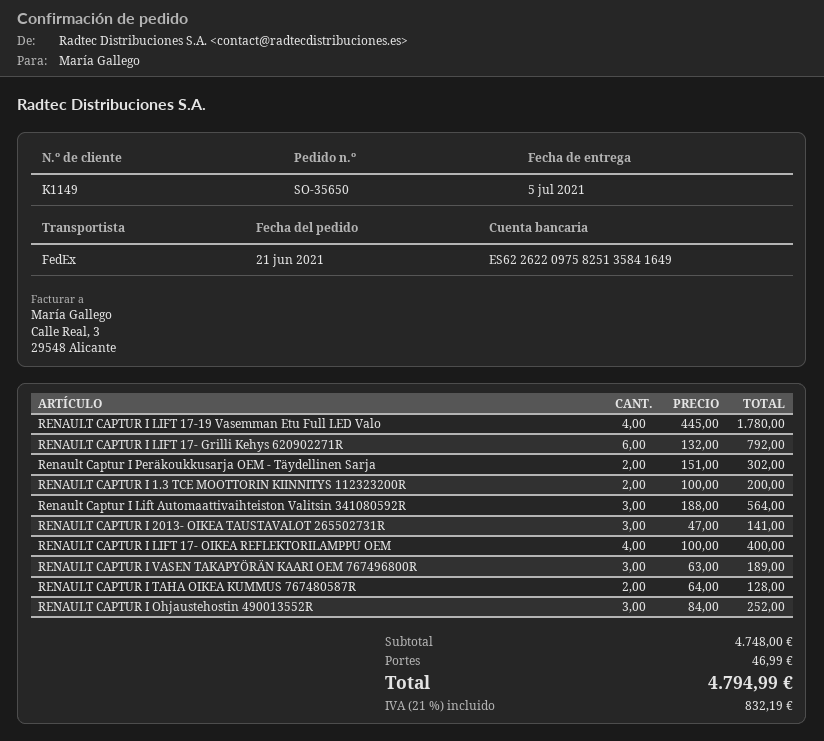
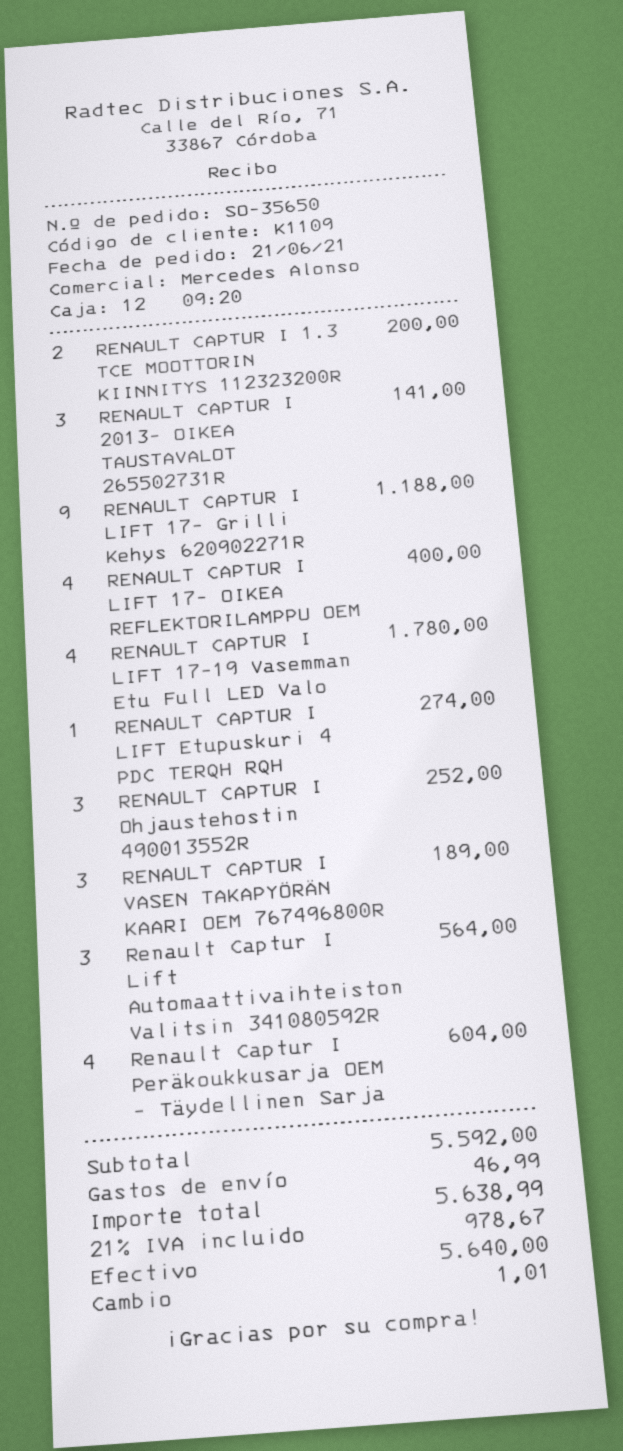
customer number: K1149 -> K1109
RENAULT CAPTUR I LIFT 17- Grilli Kehys 620902271R: 6 for 792.00 -> 9 for 1188.00
Renault Captur I Peräkoukkusarja OEM - Täydellinen Sarja: 2 for 302.00 -> 4 for 604.00
RENAULT CAPTUR I TAHA OIKEA KUMMUS 767480587R: 2 for 128.00 -> none
RENAULT CAPTUR I LIFT Etupuskuri 4 PDC TERQH RQH: none -> 1 for 274.00
subtotal: 4748.00 -> 5592.00
tax: 21% = 832.19 -> 21% = 978.67
total: 4794.99 -> 5638.99

